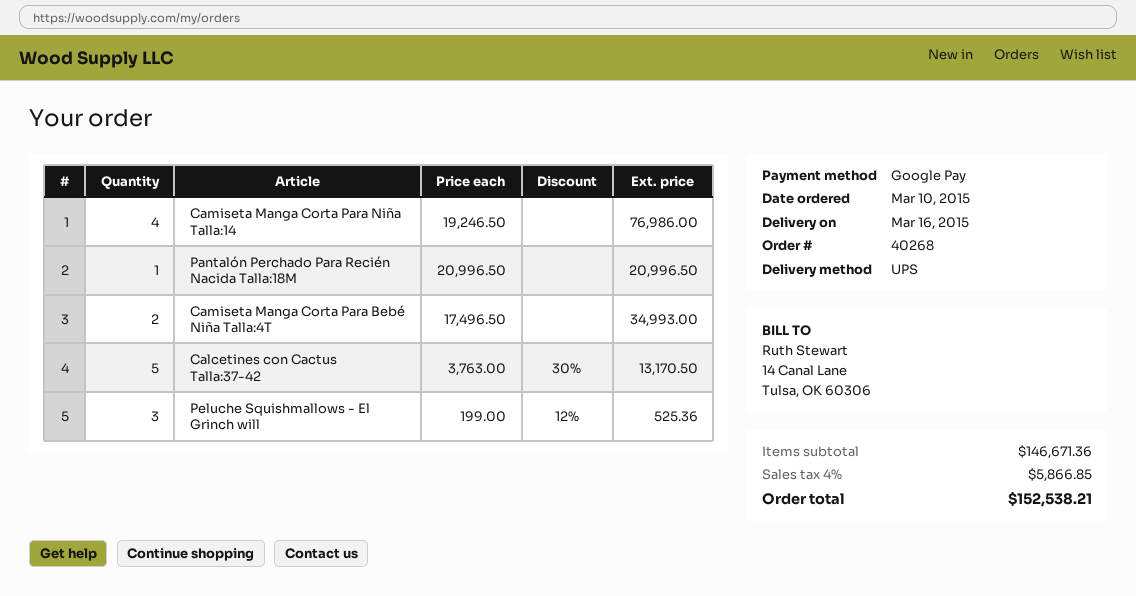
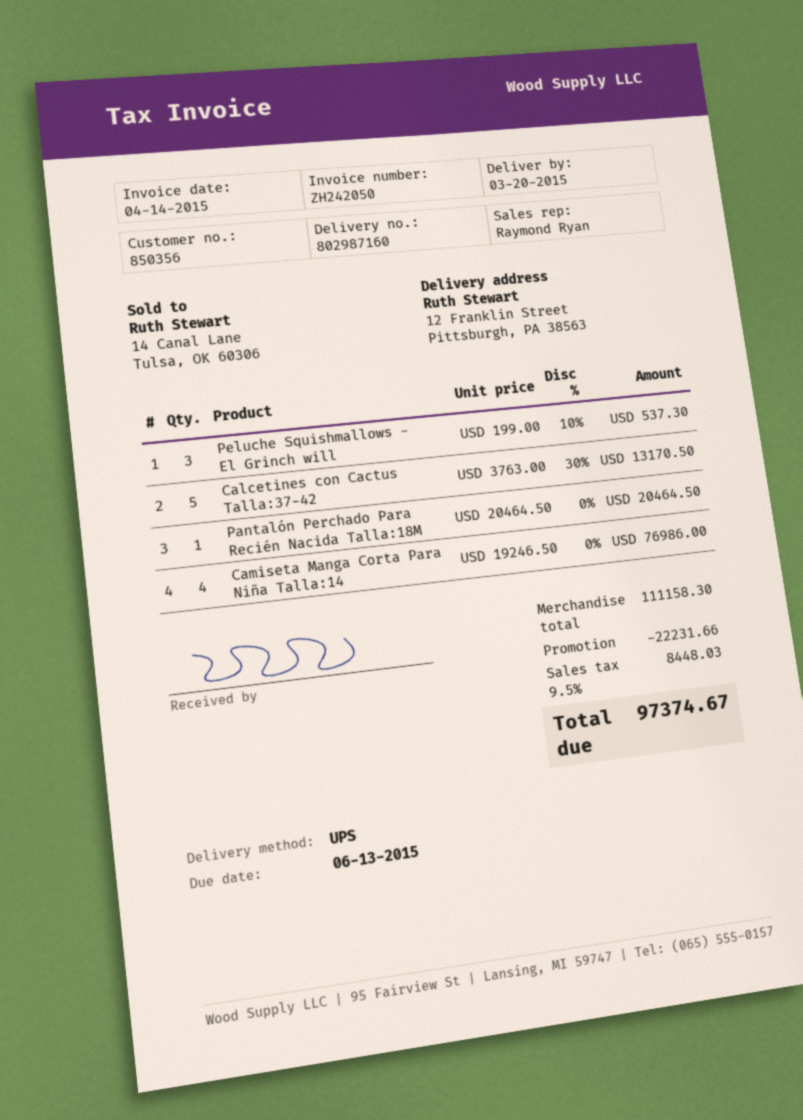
delivery date: 2015-03-16 -> 2015-03-20
Pantalón Perchado Para Recién Nacida Talla:18M: 1 x 20996.50 = 20996.50 -> 1 x 20464.50 = 20464.50
Camiseta Manga Corta Para Bebé Niña Talla:4T: 2 x 17496.50 = 34993.00 -> none
Peluche Squishmallows - El Grinch will: 3 x 199.00 - 12% = 525.36 -> 3 x 199.00 - 10% = 537.30
subtotal: 146671.36 -> 111158.30
discount: none -> 22231.66
tax: 4% = 5866.85 -> 9.5% = 8448.03
total: 152538.21 -> 97374.67

